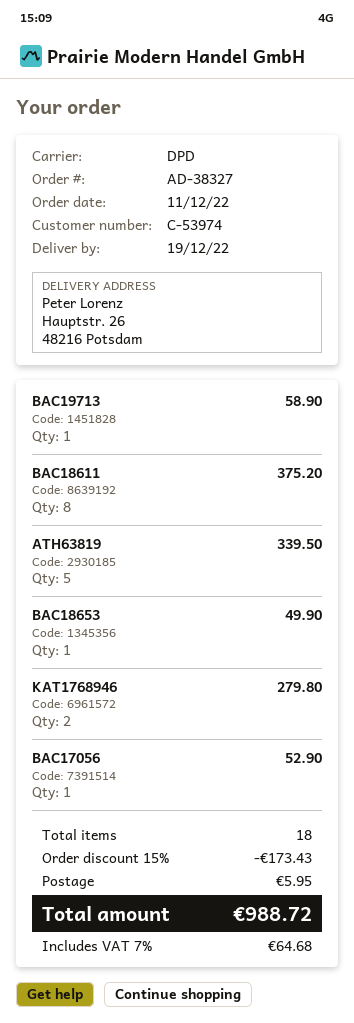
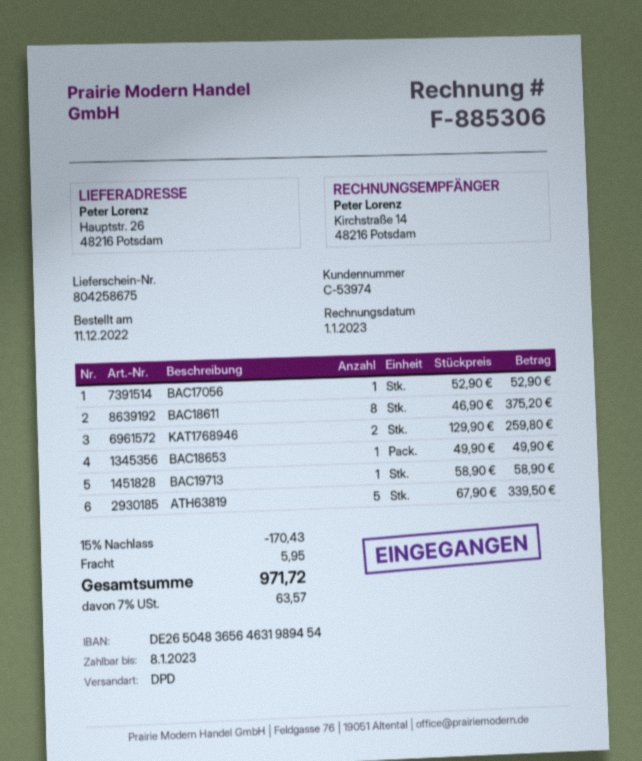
KAT1768946: 2 for 279.80 -> 2 for 259.80
discount: 15% = 173.43 -> 15% = 170.43
tax: 7% = 64.68 -> 7% = 63.57
total: 988.72 -> 971.72

